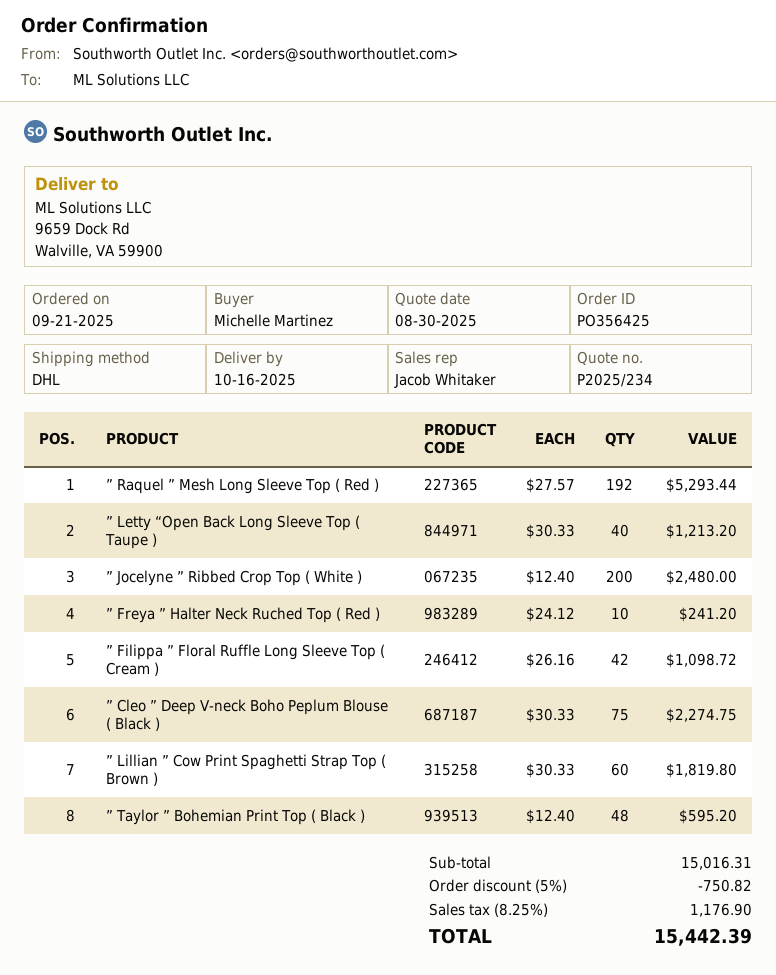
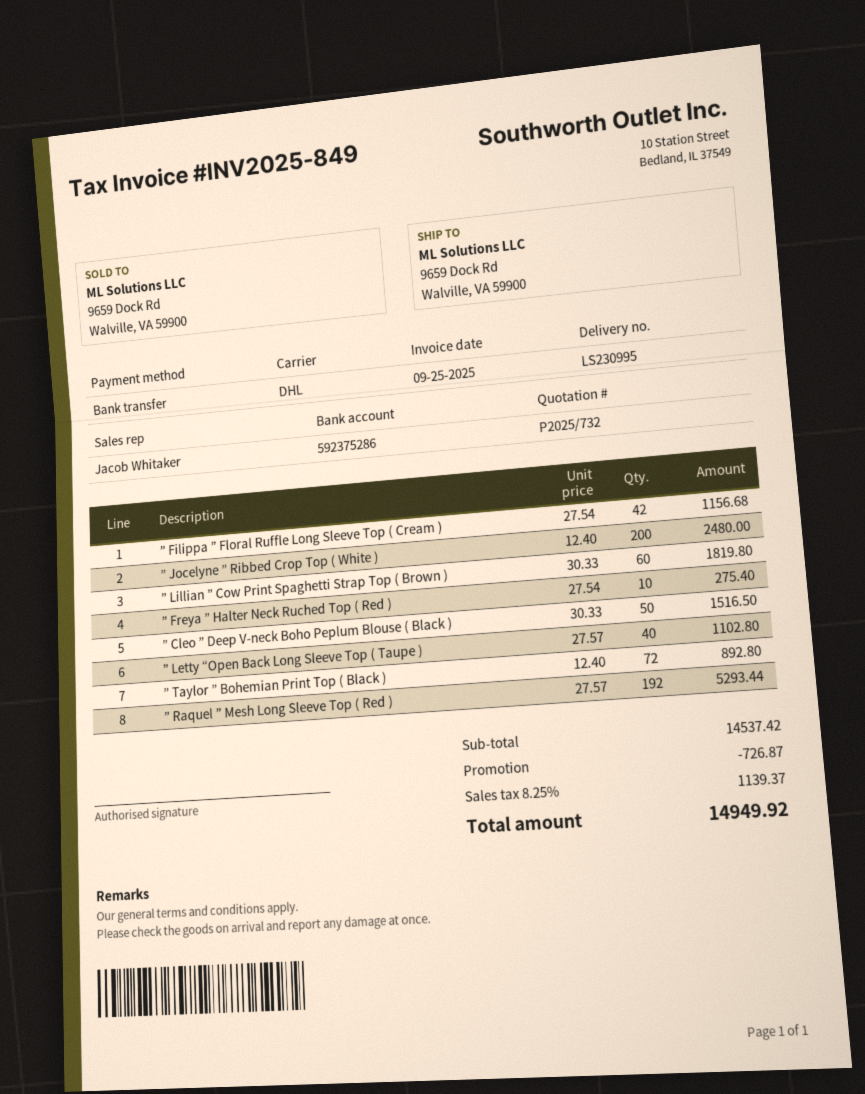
quote number: P2025/234 -> P2025/732
” Letty “Open Back Long Sleeve Top ( Taupe ): 40 x 30.33 = 1213.20 -> 40 x 27.57 = 1102.80
” Freya ” Halter Neck Ruched Top ( Red ): 10 x 24.12 = 241.20 -> 10 x 27.54 = 275.40
” Filippa ” Floral Ruffle Long Sleeve Top ( Cream ): 42 x 26.16 = 1098.72 -> 42 x 27.54 = 1156.68
” Cleo ” Deep V-neck Boho Peplum Blouse ( Black ): 75 x 30.33 = 2274.75 -> 50 x 30.33 = 1516.50
” Taylor ” Bohemian Print Top ( Black ): 48 x 12.40 = 595.20 -> 72 x 12.40 = 892.80
subtotal: 15016.31 -> 14537.42
discount: 750.82 -> 726.87
tax: 8.25% = 1176.90 -> 8.25% = 1139.37
total: 15442.39 -> 14949.92

